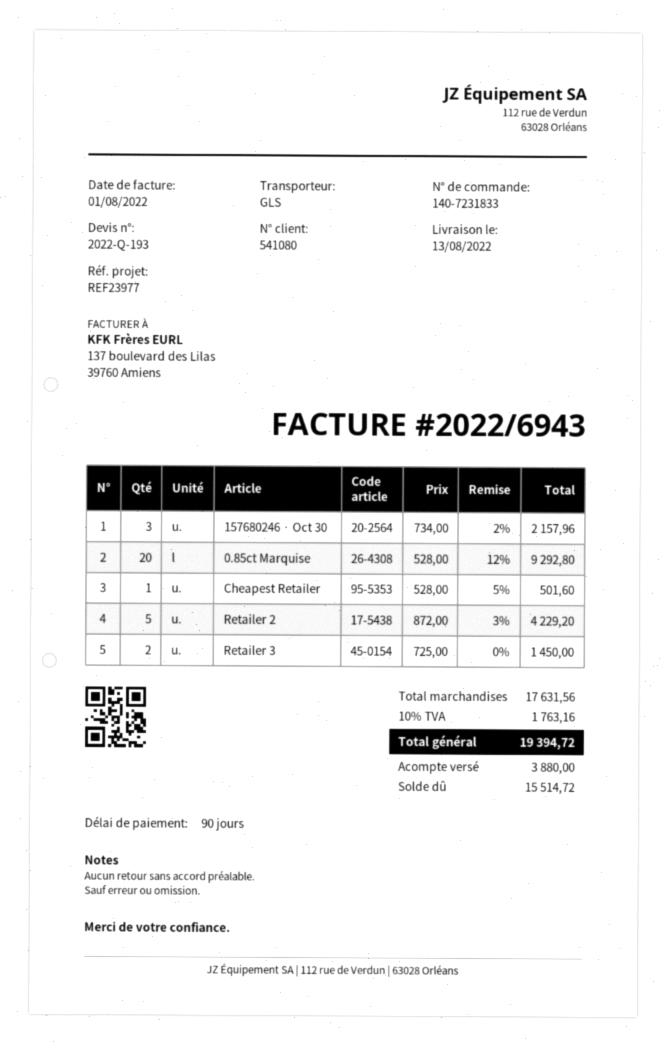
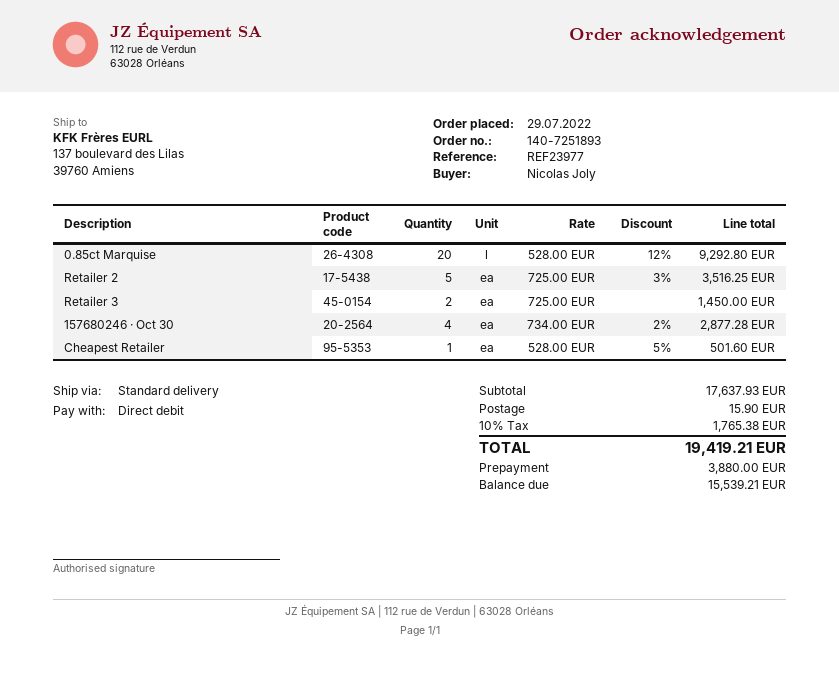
order number: 140-7231833 -> 140-7251893
shipping method: GLS -> standard
157680246 · Oct 30: 3 x 734.00 - 2% = 2157.96 -> 4 x 734.00 - 2% = 2877.28
Retailer 2: 5 x 872.00 - 3% = 4229.20 -> 5 x 725.00 - 3% = 3516.25
subtotal: 17631.56 -> 17637.93
shipping: none -> 15.90
tax: 10% = 1763.16 -> 10% = 1765.38
total: 19394.72 -> 19419.21
balance: 15514.72 -> 15539.21

